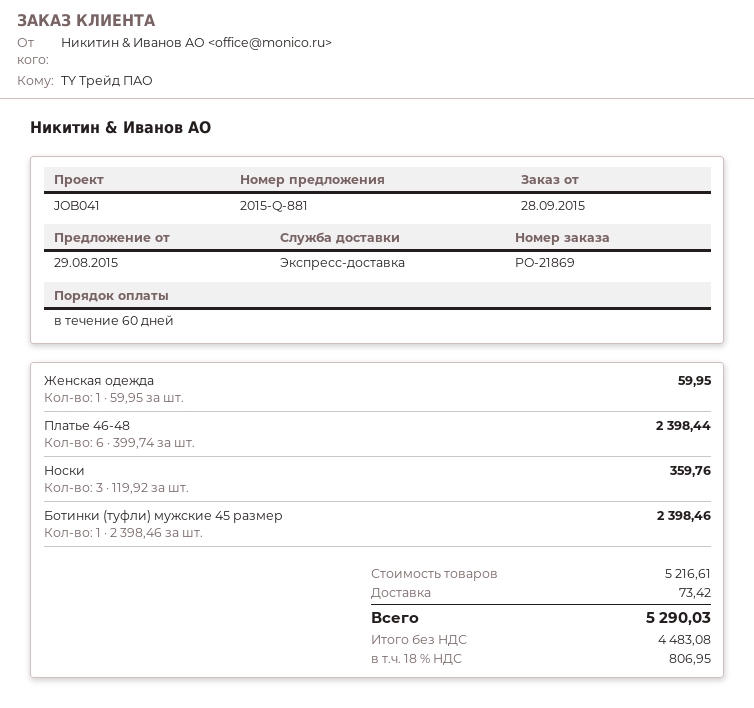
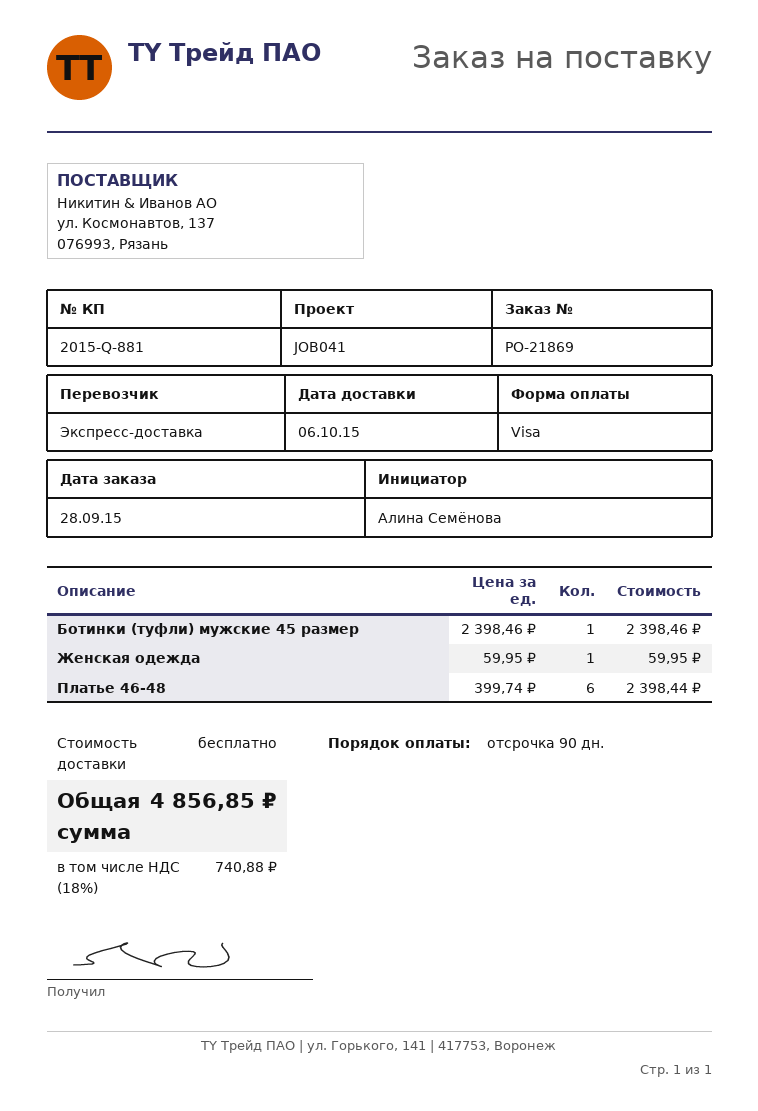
payment terms: 60 days -> 90 days
Носки: 3 x 119.92 = 359.76 -> none
shipping: 73.42 -> 0.00
tax: 18% = 806.95 -> 18% = 740.88
total: 5290.03 -> 4856.85

